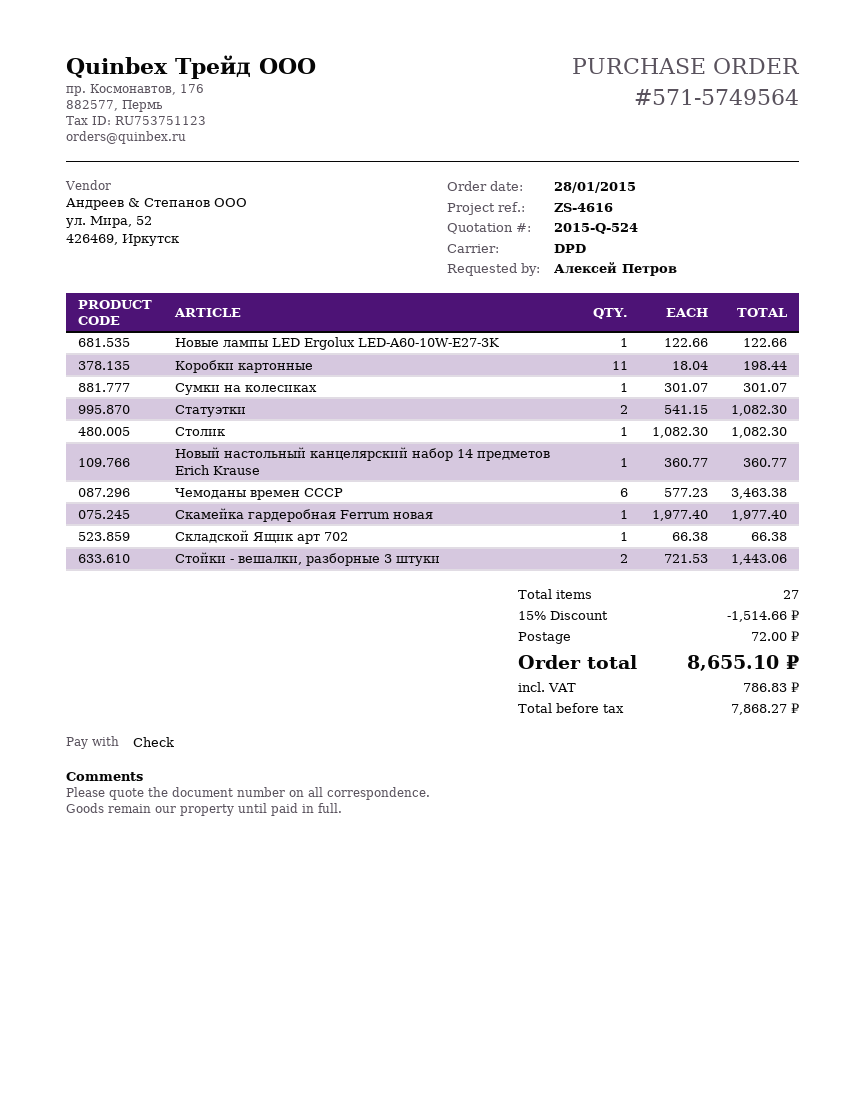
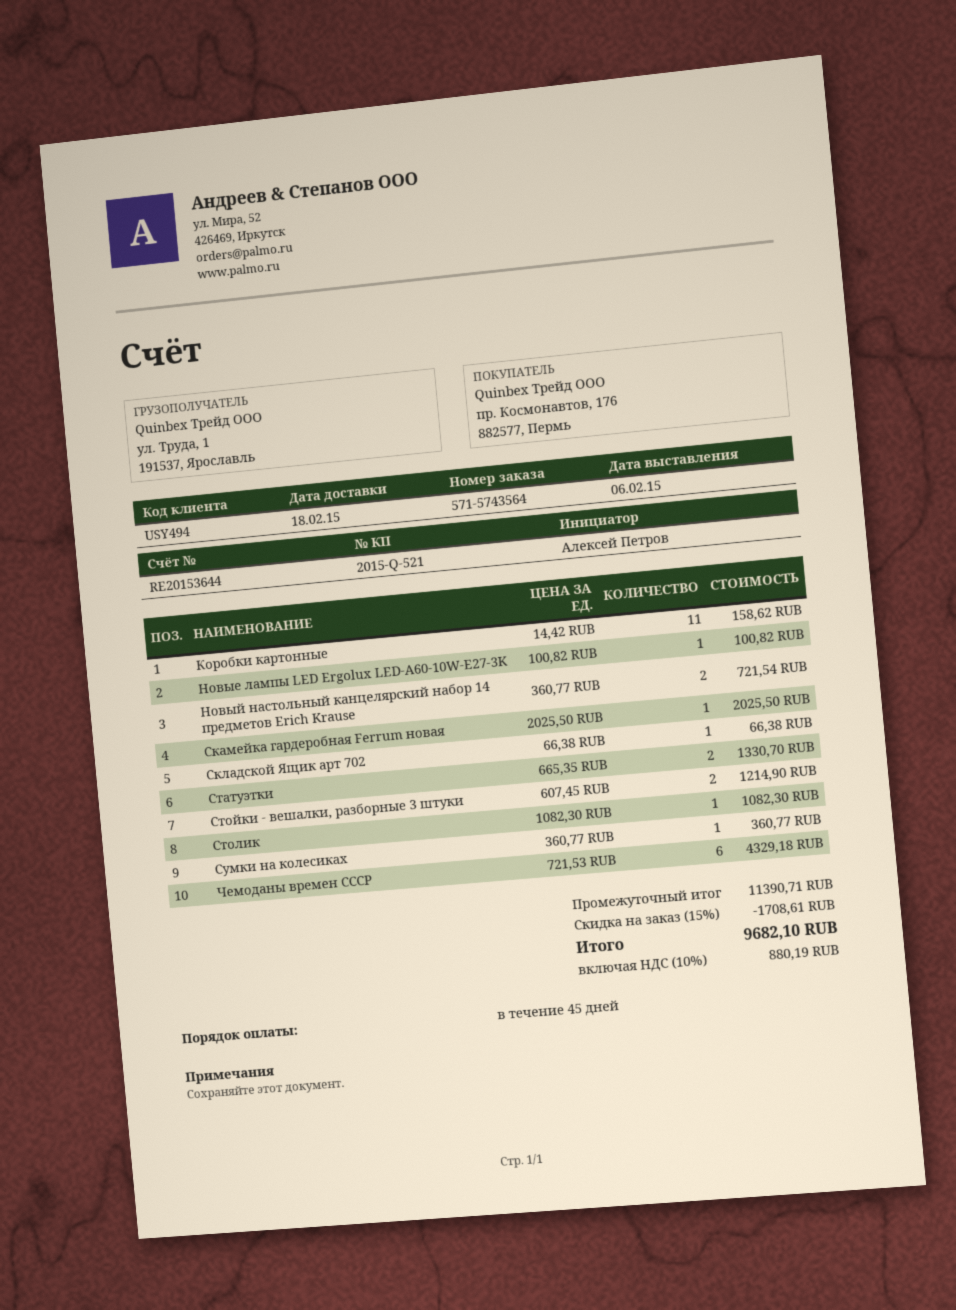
quote number: 2015-Q-524 -> 2015-Q-521
order number: 571-5749564 -> 571-5743564
Новые лампы LED Ergolux LED-A60-10W-E27-3K: 1 x 122.66 = 122.66 -> 1 x 100.82 = 100.82
Коробки картонные: 11 x 18.04 = 198.44 -> 11 x 14.42 = 158.62
Сумки на колесиках: 1 x 301.07 = 301.07 -> 1 x 360.77 = 360.77
Статуэтки: 2 x 541.15 = 1082.30 -> 2 x 665.35 = 1330.70
Новый настольный канцелярский набор 14 предметов Erich Krause: 1 x 360.77 = 360.77 -> 2 x 360.77 = 721.54
Чемоданы времен СССР: 6 x 577.23 = 3463.38 -> 6 x 721.53 = 4329.18
Скамейка гардеробная Ferrum новая: 1 x 1977.40 = 1977.40 -> 1 x 2025.50 = 2025.50
Стойки - вешалки, разборные 3 штуки: 2 x 721.53 = 1443.06 -> 2 x 607.45 = 1214.90
discount: 15% = 1514.66 -> 15% = 1708.61
shipping: 72.00 -> none
tax: 786.83 -> 880.19
total: 8655.10 -> 9682.10

